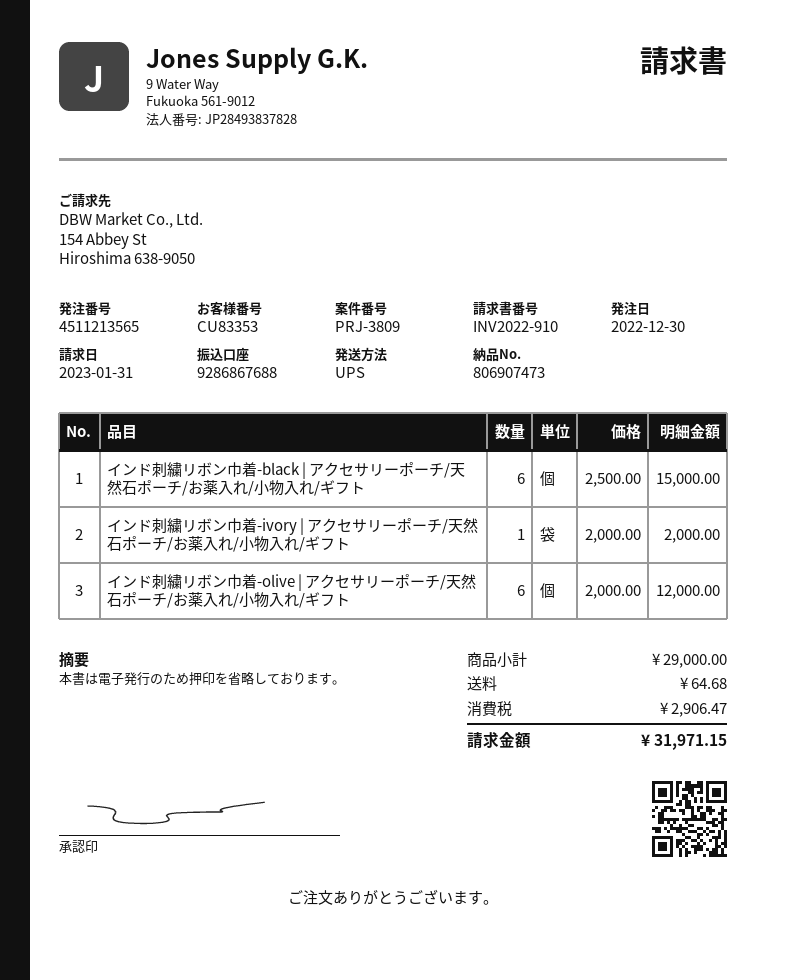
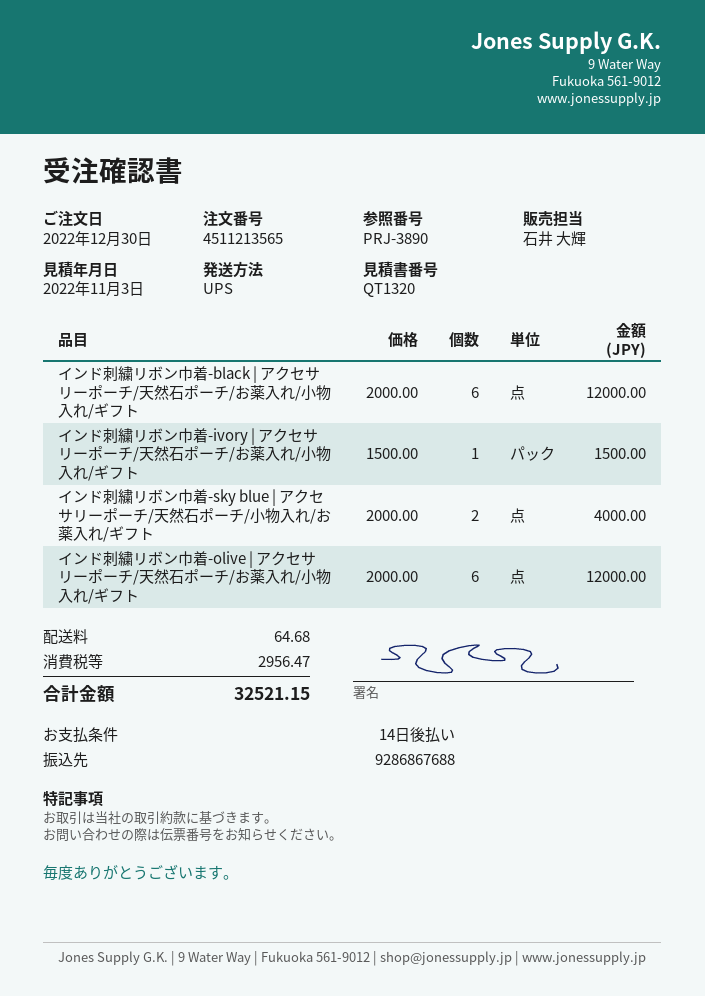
reference: PRJ-3809 -> PRJ-3890
インド刺繍リボン巾着-black | アクセサリーポーチ/天然石ポーチ/お薬入れ/小物入れ/ギフト: 6 x 2500.00 = 15000.00 -> 6 x 2000.00 = 12000.00
インド刺繍リボン巾着-ivory | アクセサリーポーチ/天然石ポーチ/お薬入れ/小物入れ/ギフト: 1 x 2000.00 = 2000.00 -> 1 x 1500.00 = 1500.00
インド刺繍リボン巾着-sky blue | アクセサリーポーチ/天然石ポーチ/小物入れ/お薬入れ/ギフト: none -> 2 x 2000.00 = 4000.00
tax: 2906.47 -> 2956.47
total: 31971.15 -> 32521.15

